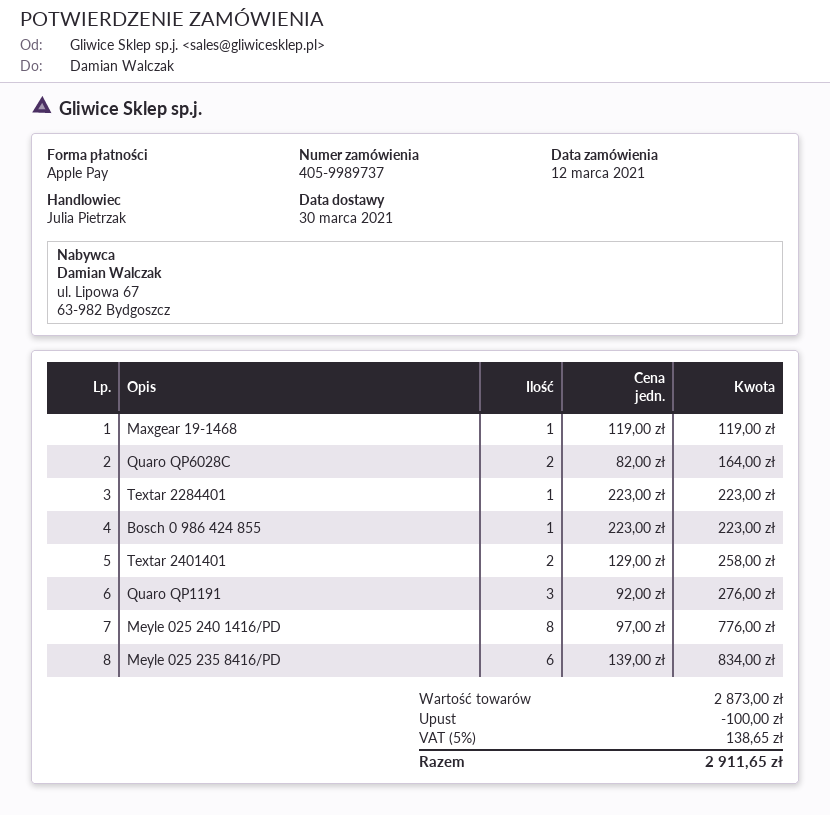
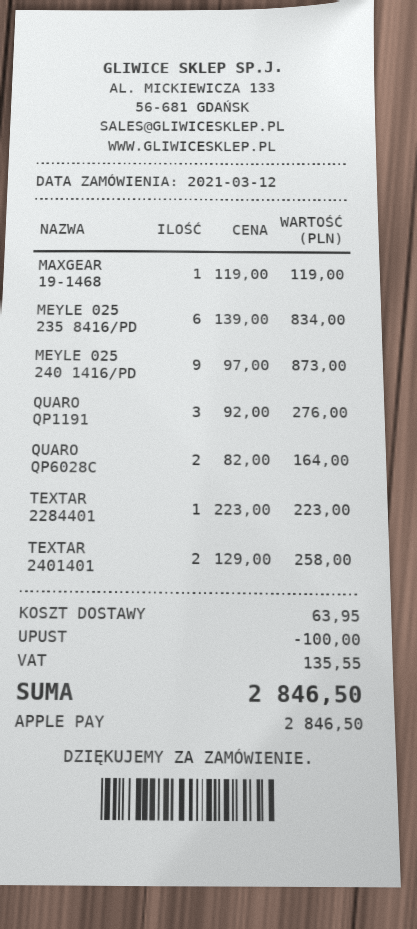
Bosch 0 986 424 855: 1 x 223.00 = 223.00 -> none
Meyle 025 240 1416/PD: 8 x 97.00 = 776.00 -> 9 x 97.00 = 873.00
shipping: none -> 63.95
tax: 138.65 -> 135.55
total: 2911.65 -> 2846.50

